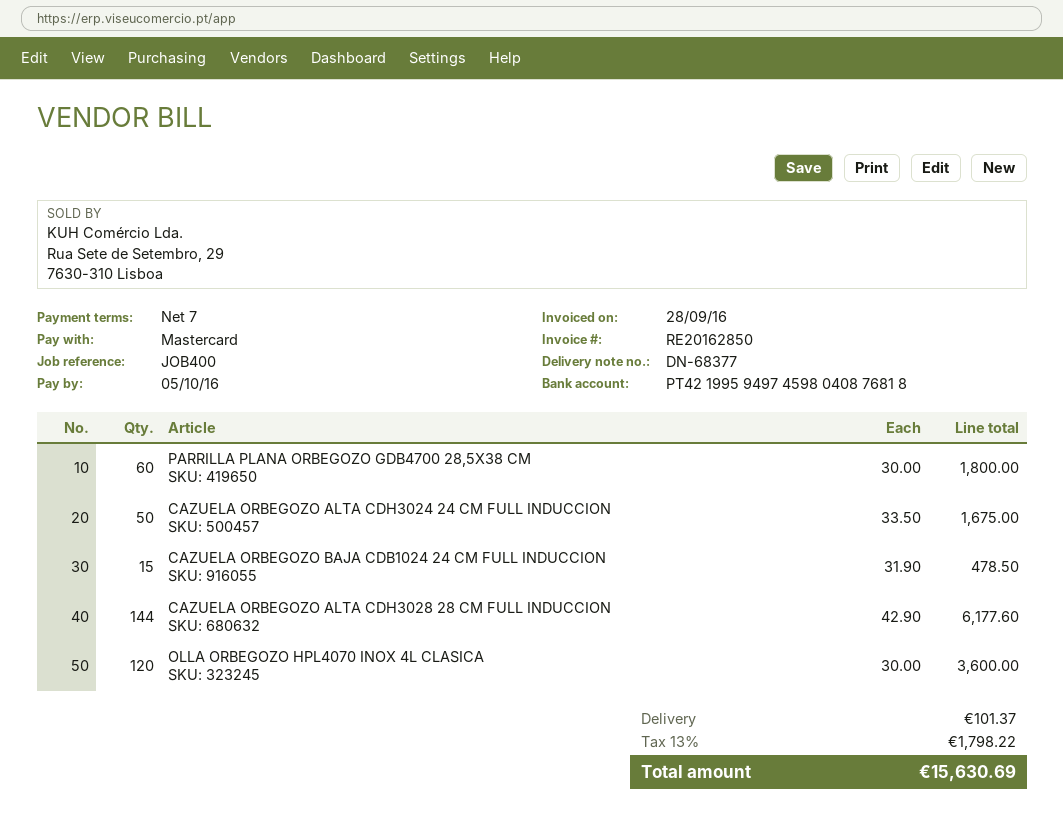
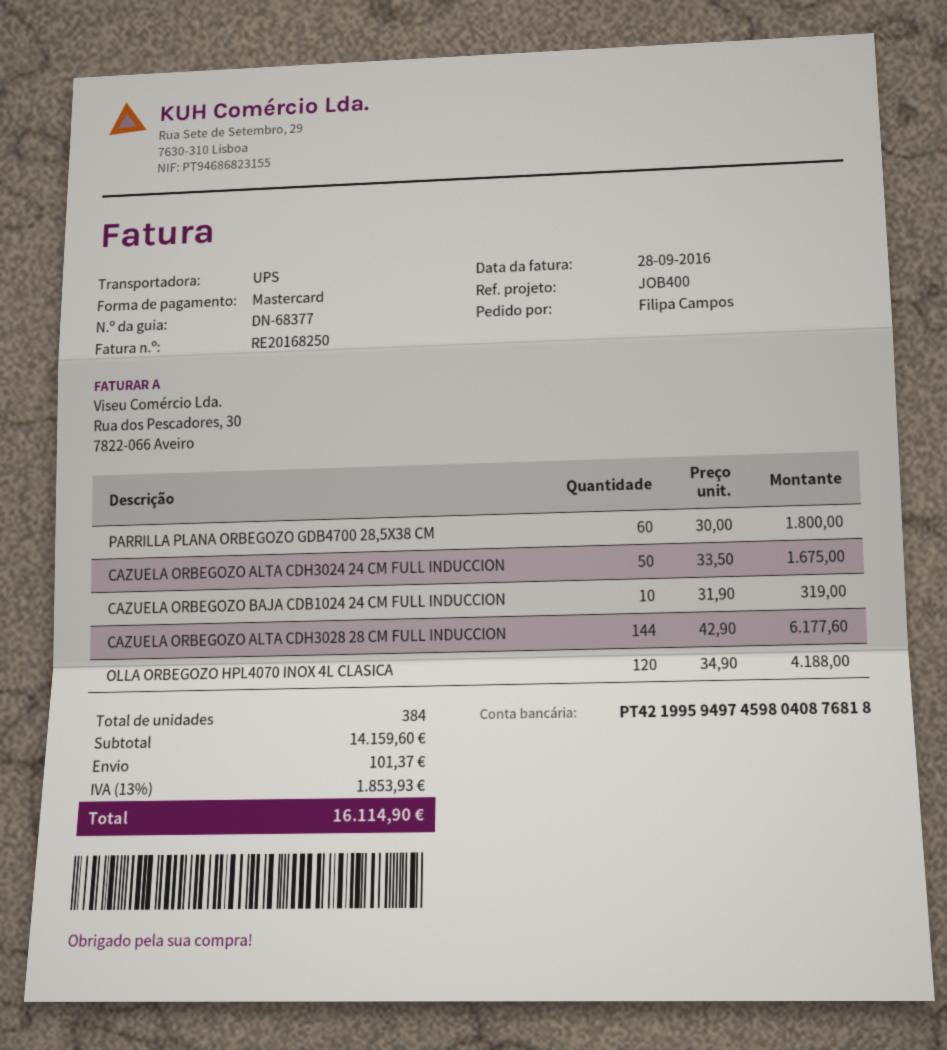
invoice number: RE20162850 -> RE20168250
CAZUELA ORBEGOZO BAJA CDB1024 24 CM FULL INDUCCION: 15 x 31.90 = 478.50 -> 10 x 31.90 = 319.00
OLLA ORBEGOZO HPL4070 INOX 4L CLASICA: 120 x 30.00 = 3600.00 -> 120 x 34.90 = 4188.00
tax: 13% = 1798.22 -> 13% = 1853.93
total: 15630.69 -> 16114.90

